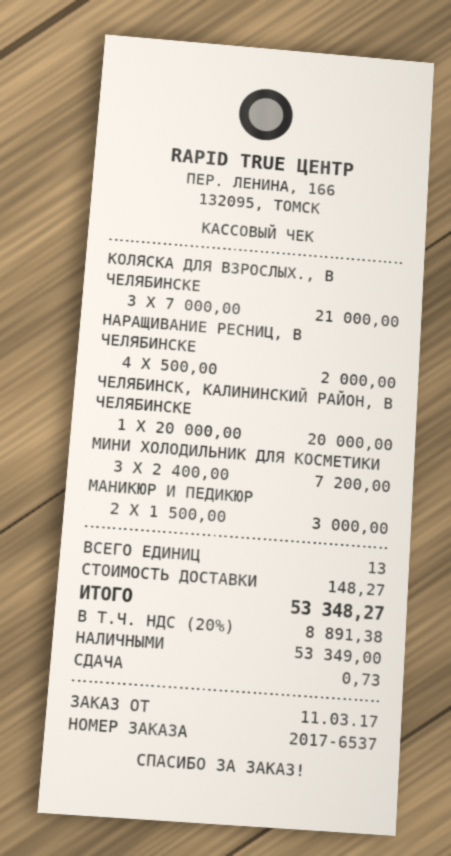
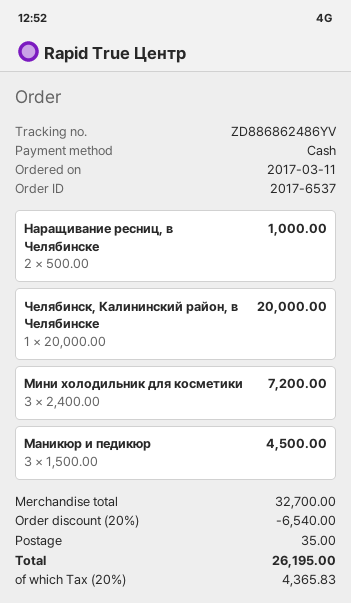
КОЛЯСКА ДЛЯ ВЗРОСЛЫХ., В ЧЕЛЯБИНСКЕ: 3 x 7000.00 = 21000.00 -> none
НАРАЩИВАНИЕ РЕСНИЦ, В ЧЕЛЯБИНСКЕ: 4 x 500.00 = 2000.00 -> 2 x 500.00 = 1000.00
МАНИКЮР И ПЕДИКЮР: 2 x 1500.00 = 3000.00 -> 3 x 1500.00 = 4500.00
discount: none -> 20% = 6540.00
shipping: 148.27 -> 35.00
tax: 20% = 8891.38 -> 20% = 4365.83
total: 53348.27 -> 26195.00

